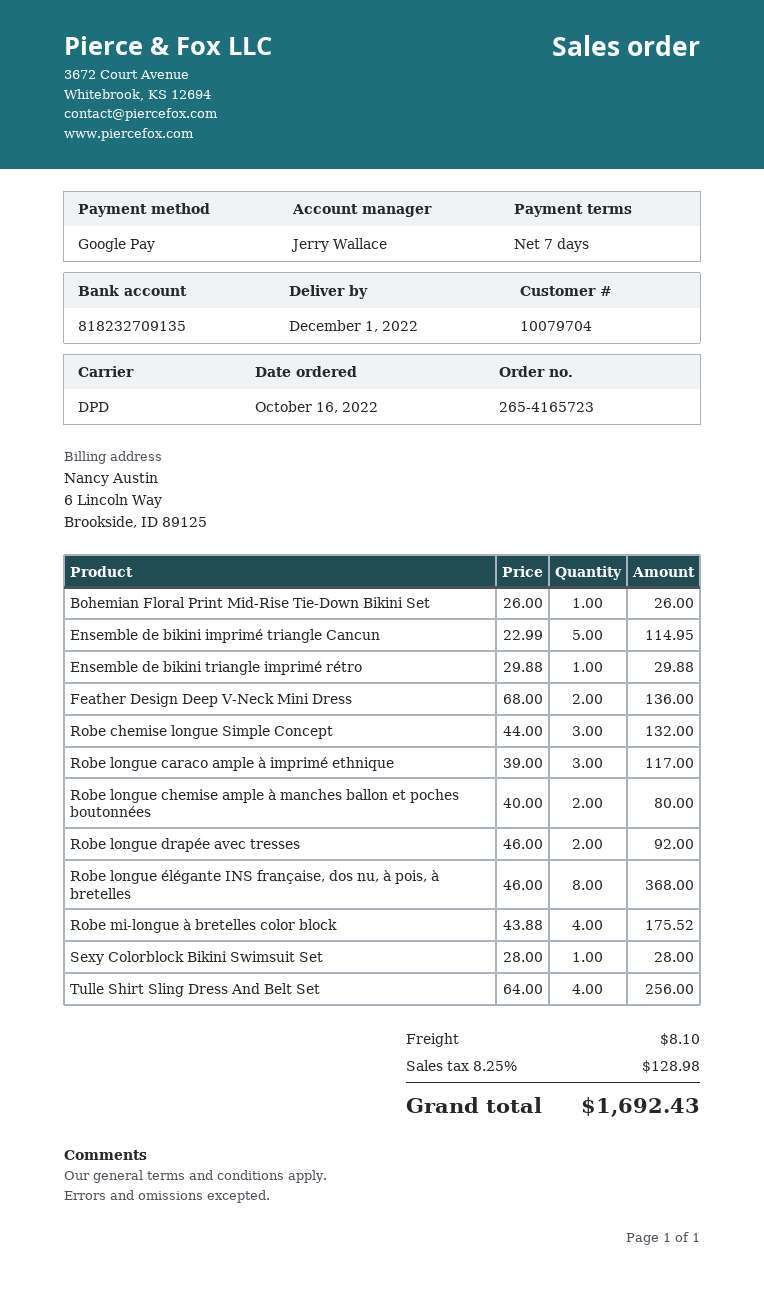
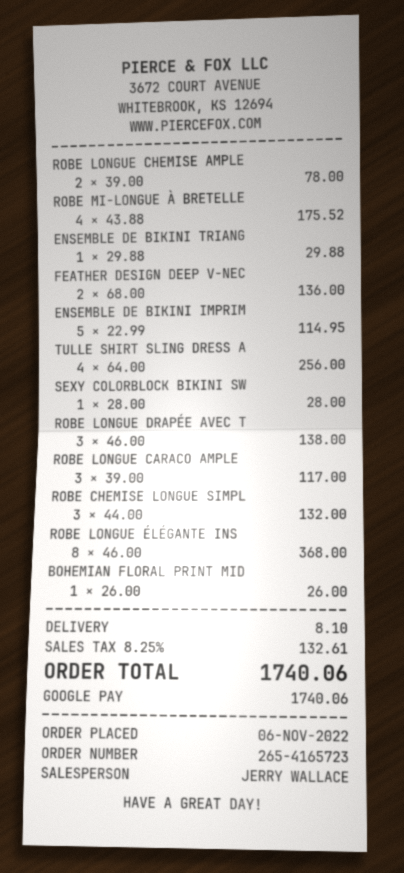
order date: 2022-10-16 -> 2022-11-06
Robe longue chemise ample à manches ballon et poches boutonnées: 2 x 40.00 = 80.00 -> 2 x 39.00 = 78.00
Robe longue drapée avec tresses: 2 x 46.00 = 92.00 -> 3 x 46.00 = 138.00
tax: 8.25% = 128.98 -> 8.25% = 132.61
total: 1692.43 -> 1740.06

